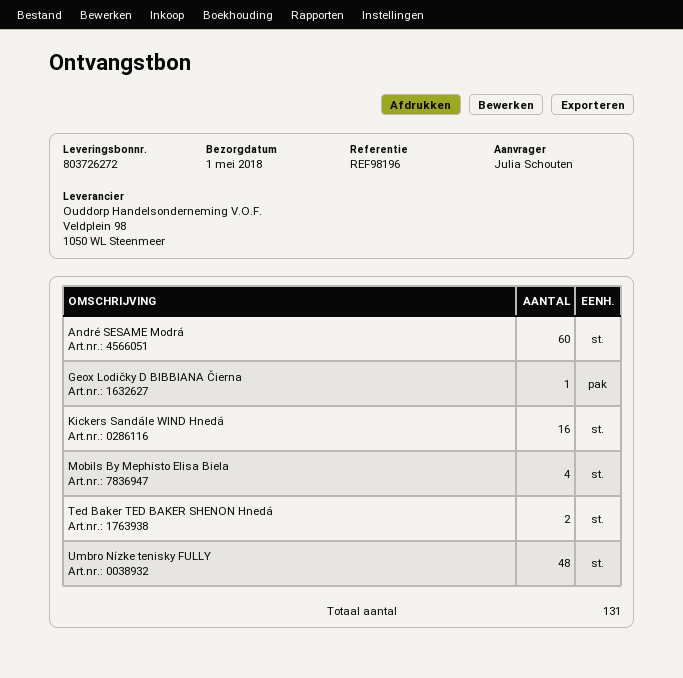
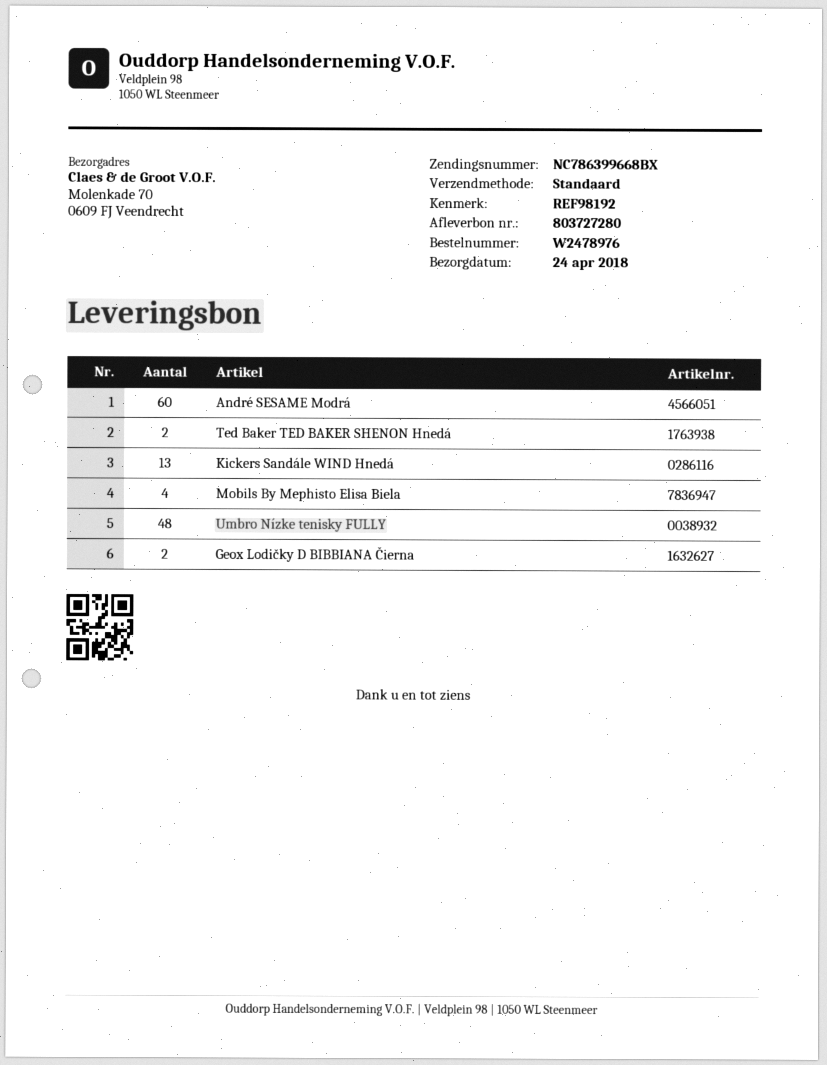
delivery note number: 803726272 -> 803727280
delivery date: 2018-05-01 -> 2018-04-24
reference: REF98196 -> REF98192
Geox Lodičky D BIBBIANA Čierna: 1 -> 2
Kickers Sandále WIND Hnedá: 16 -> 13

